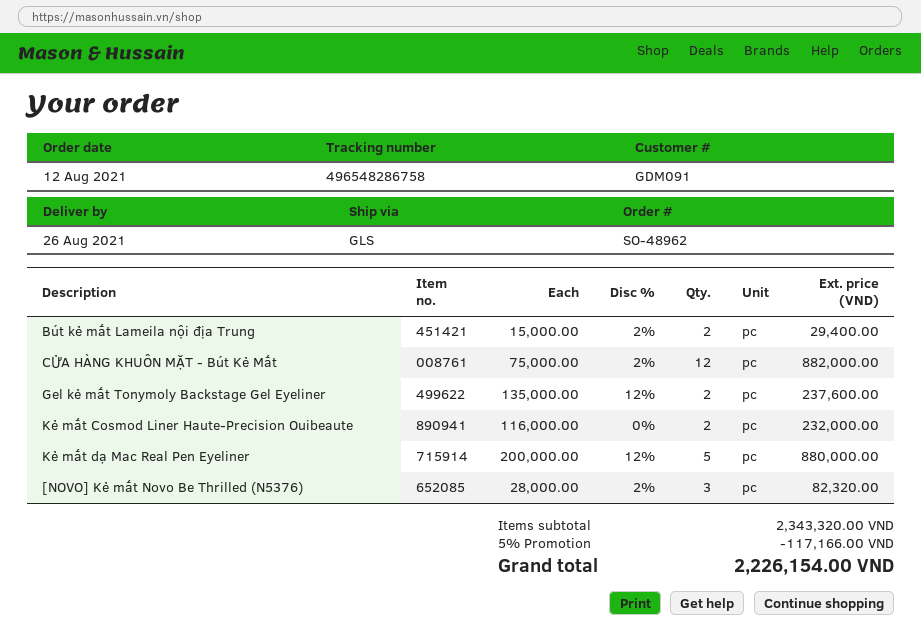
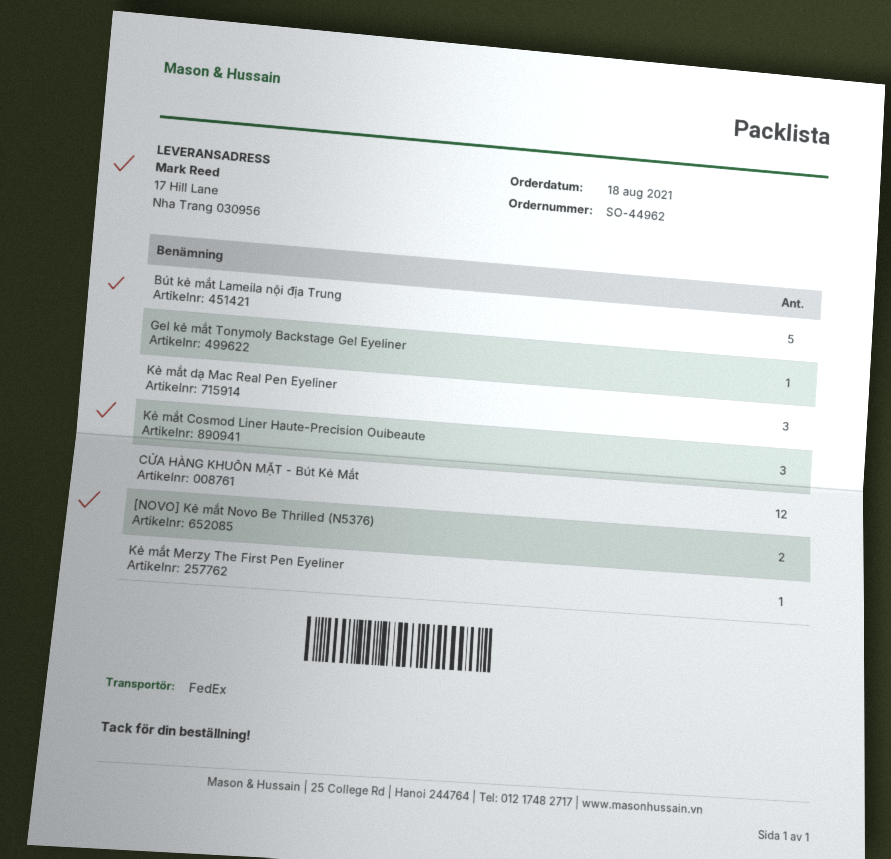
order number: SO-48962 -> SO-44962
order date: 2021-08-12 -> 2021-08-18
shipping method: GLS -> FedEx
Bút kẻ mắt Lameila nội địa Trung: 2 -> 5
Gel kẻ mắt Tonymoly Backstage Gel Eyeliner: 2 -> 1
Kẻ mắt Cosmod Liner Haute-Precision Ouibeaute: 2 -> 3
Kẻ mắt dạ Mac Real Pen Eyeliner: 5 -> 3
[NOVO] Kẻ mắt Novo Be Thrilled (N5376): 3 -> 2
Kẻ mắt Merzy The First Pen Eyeliner: none -> 1

